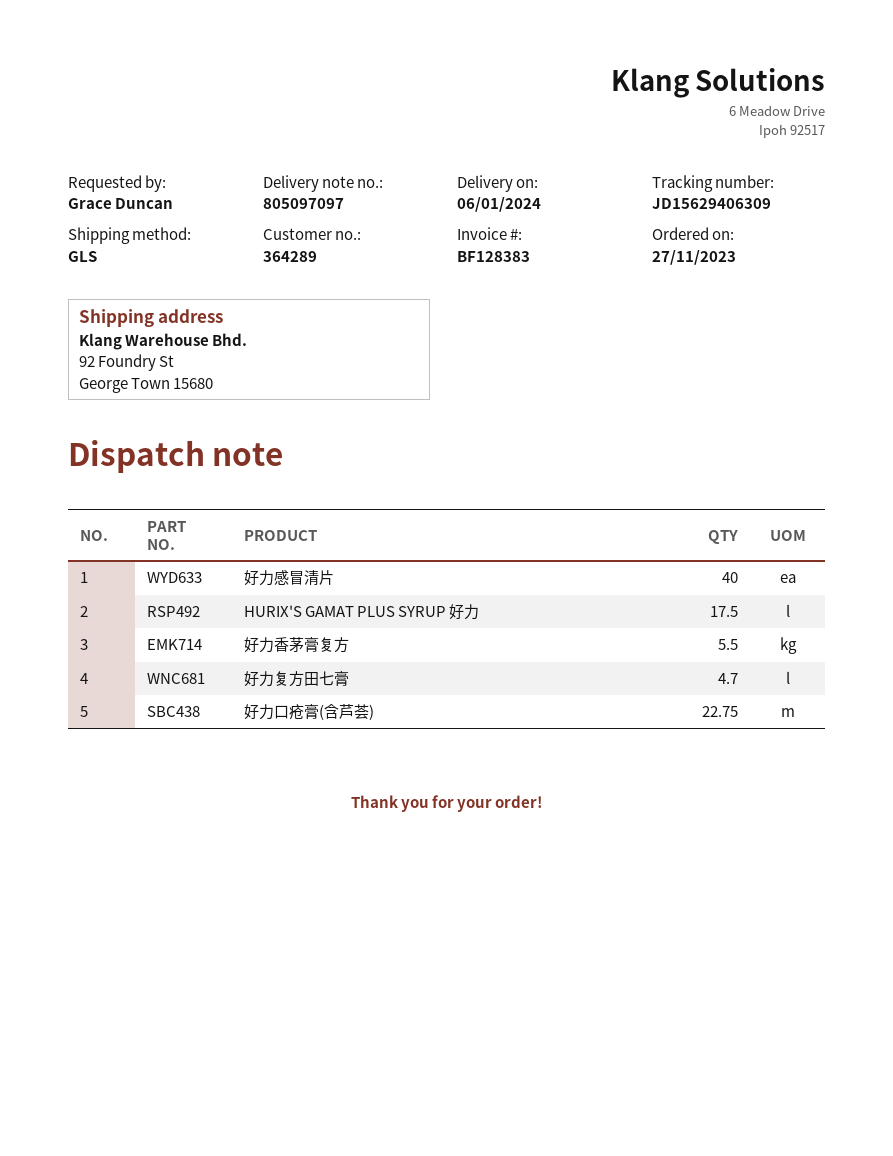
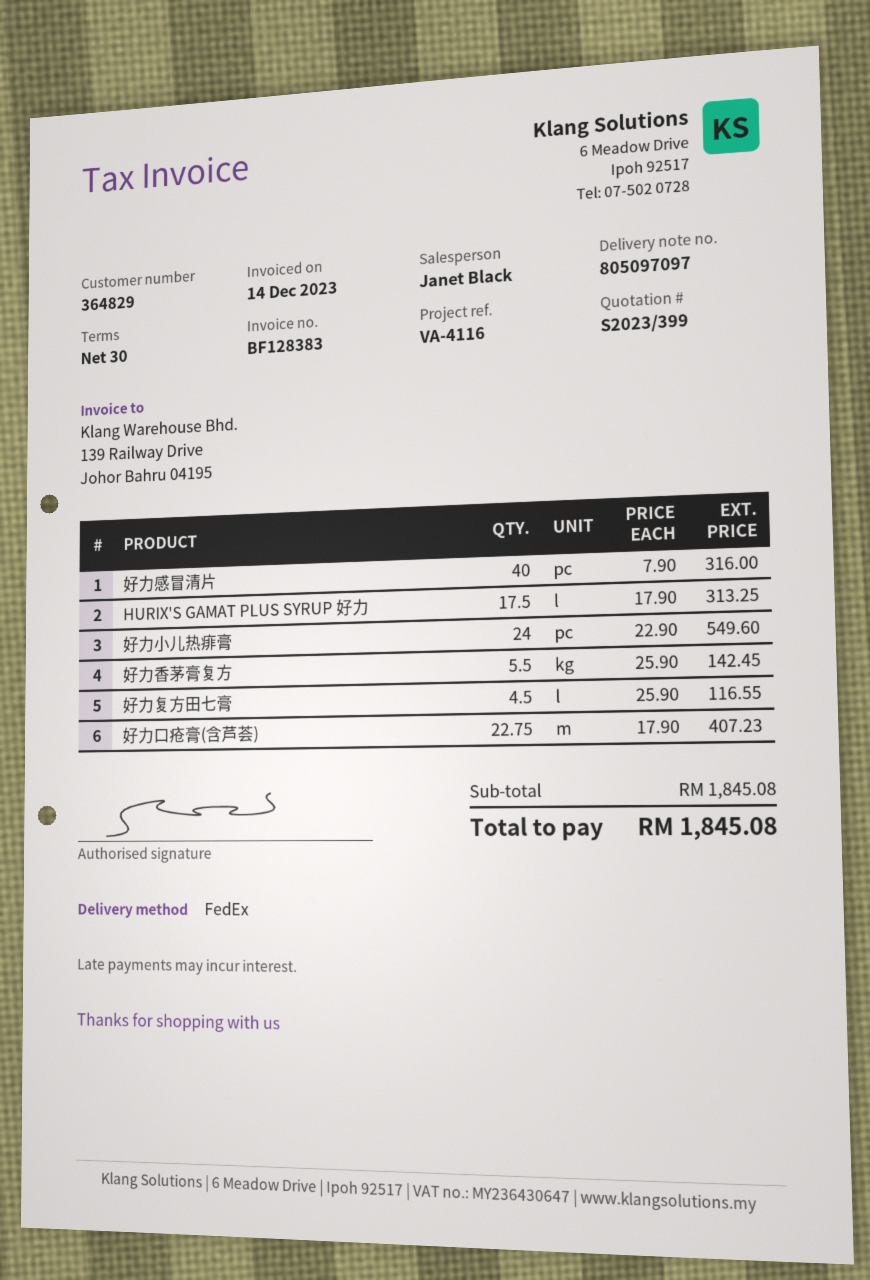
customer number: 364289 -> 364829
shipping method: GLS -> FedEx
好力复方田七膏: 4.7 -> 4.5
好力小儿热痱膏: none -> 24

